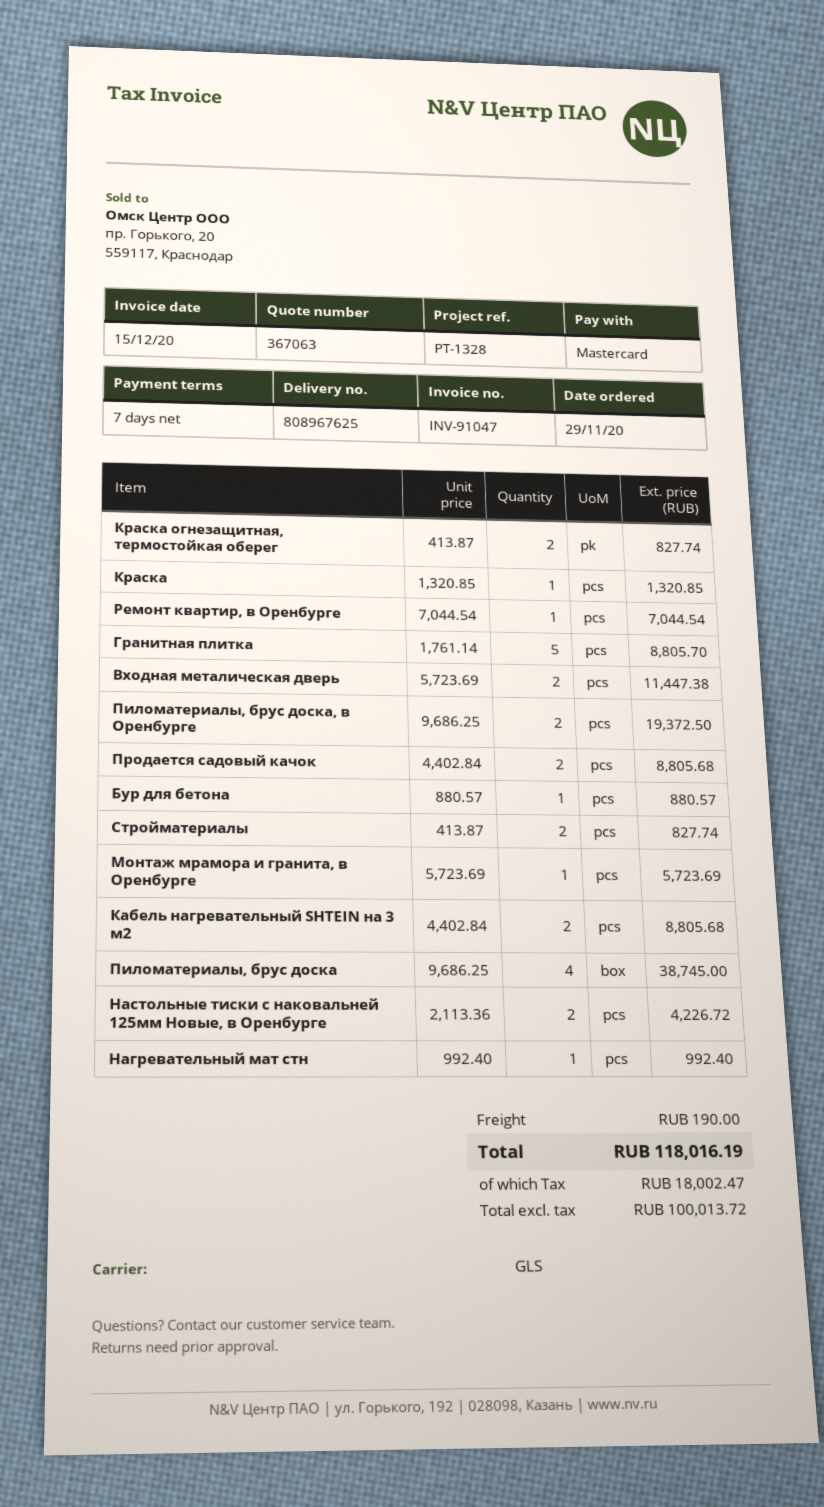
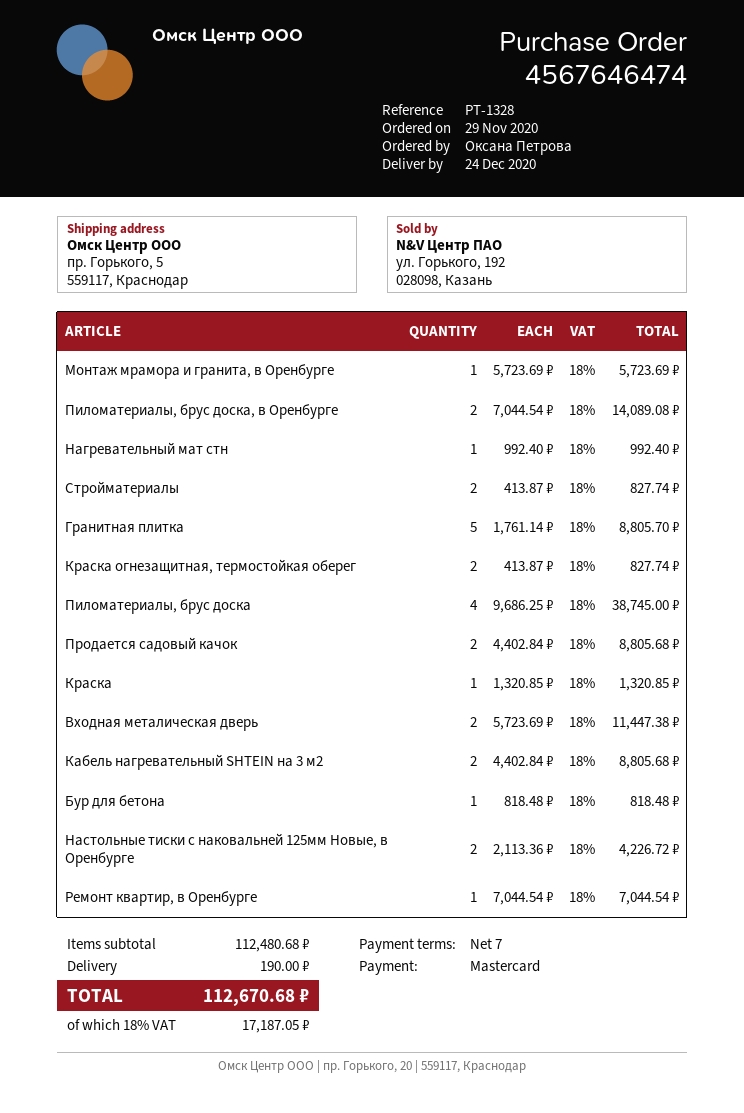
Пиломатериалы, брус доска, в Оренбурге: 2 x 9686.25 = 19372.50 -> 2 x 7044.54 = 14089.08
Бур для бетона: 1 x 880.57 = 880.57 -> 1 x 818.48 = 818.48
tax: 18002.47 -> 17187.05
total: 118016.19 -> 112670.68

